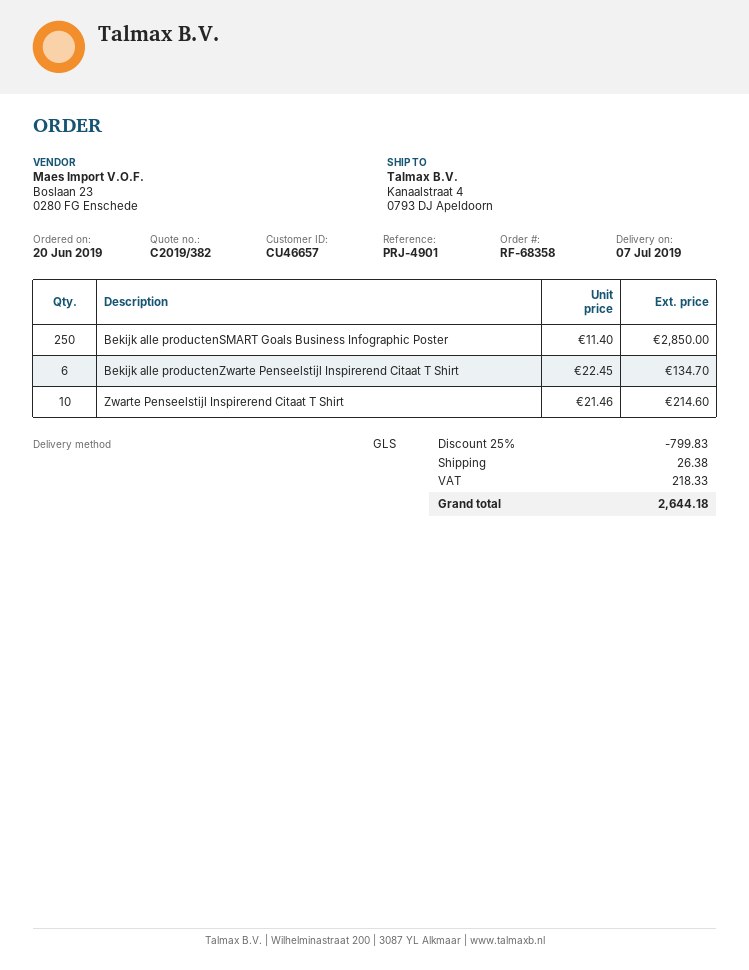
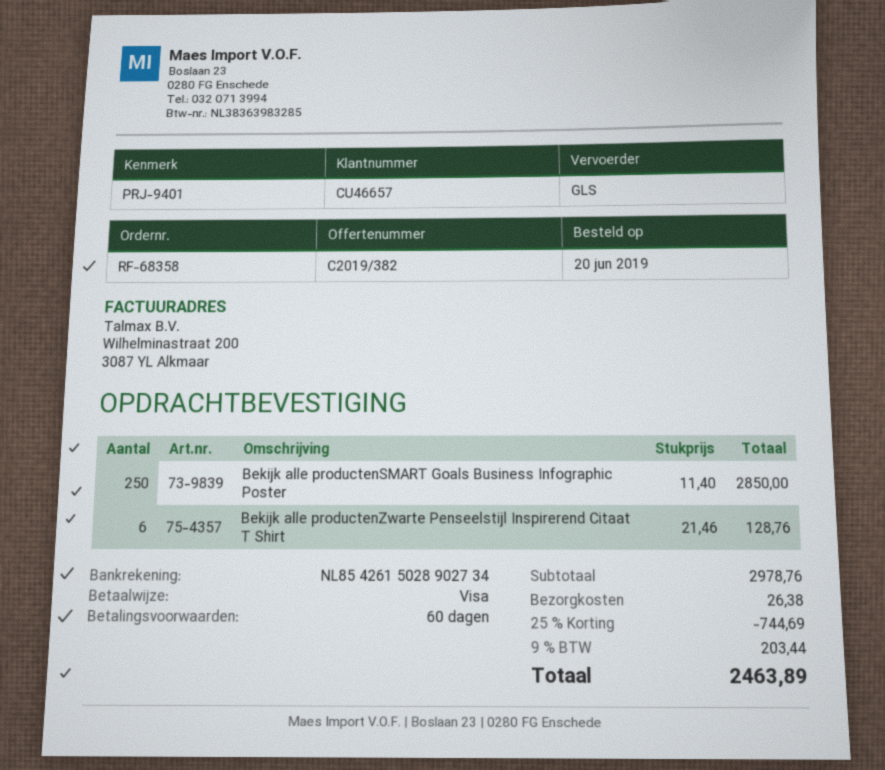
reference: PRJ-4901 -> PRJ-9401
Bekijk alle productenZwarte Penseelstijl Inspirerend Citaat T Shirt: 6 x 22.45 = 134.70 -> 6 x 21.46 = 128.76
Zwarte Penseelstijl Inspirerend Citaat T Shirt: 10 x 21.46 = 214.60 -> none
discount: 25% = 799.83 -> 25% = 744.69
tax: 218.33 -> 203.44
total: 2644.18 -> 2463.89

